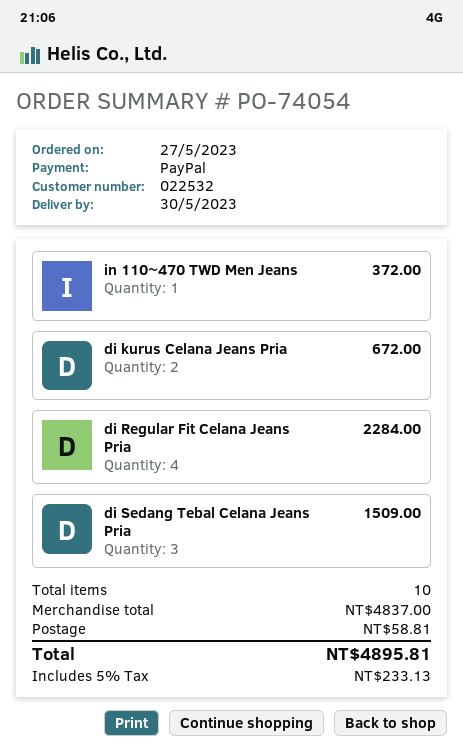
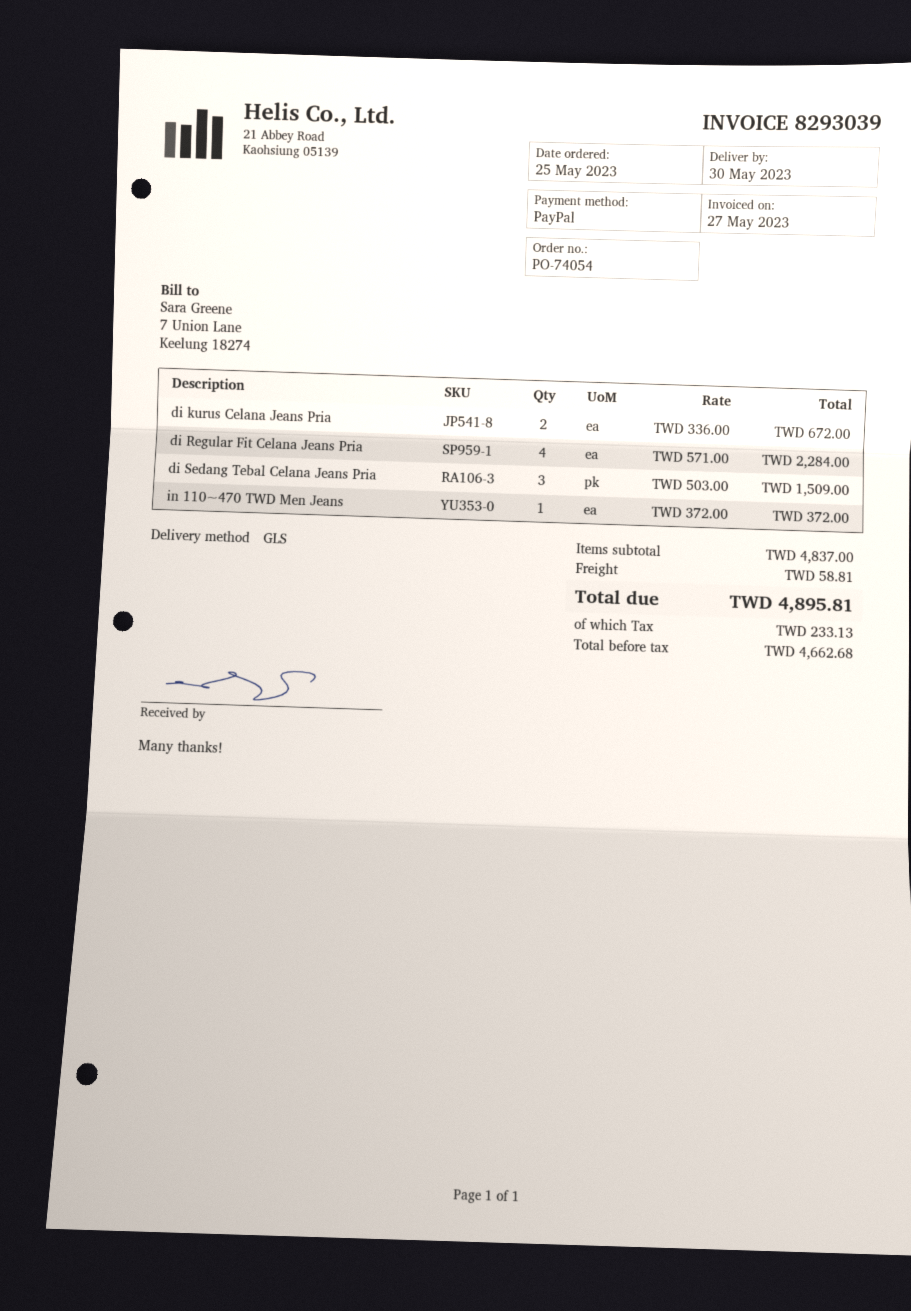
order date: 2023-05-27 -> 2023-05-25

